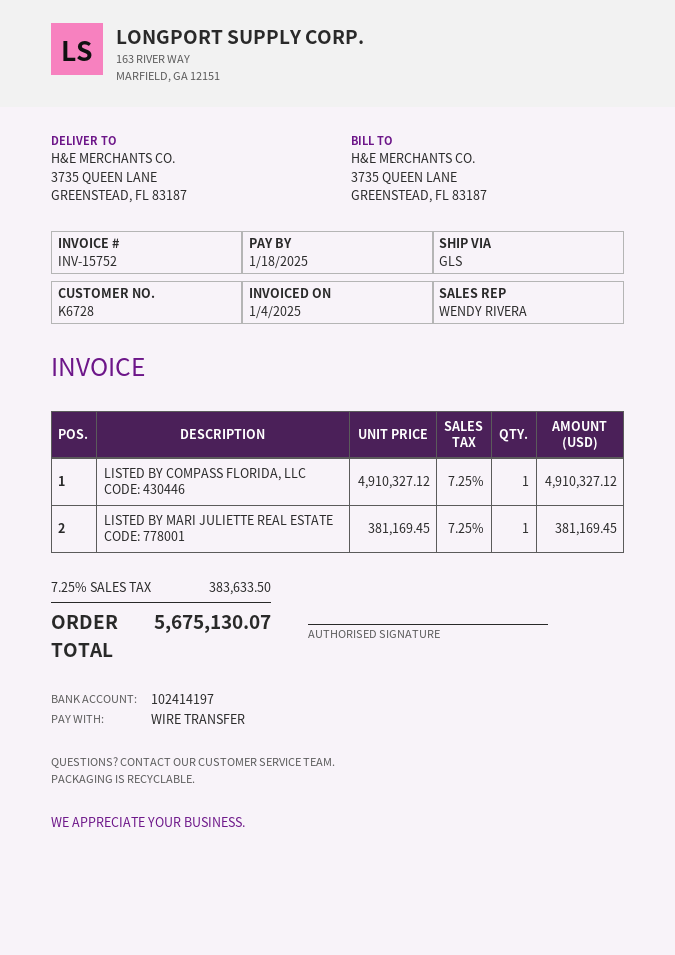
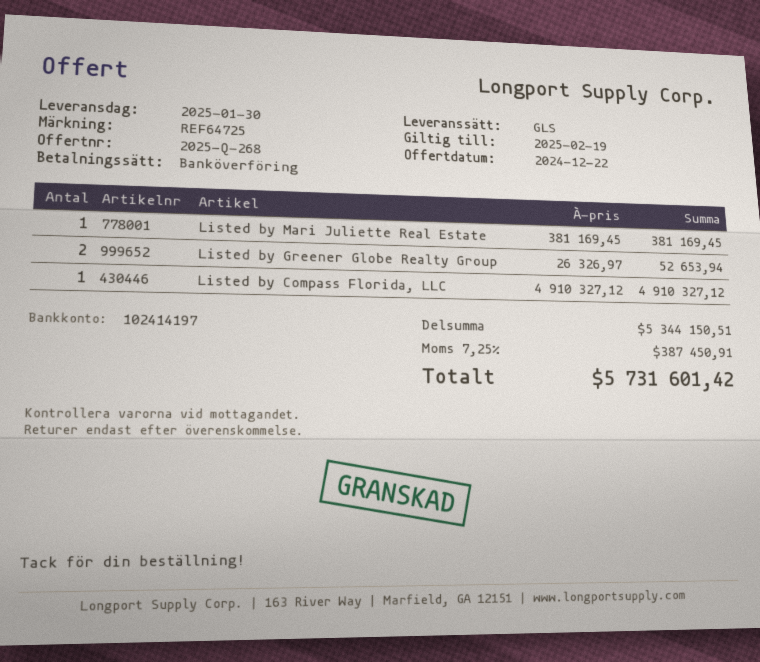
Listed by Greener Globe Realty Group: none -> 2 x 26326.97 = 52653.94
tax: 7.25% = 383633.50 -> 7.25% = 387450.91
total: 5675130.07 -> 5731601.42

